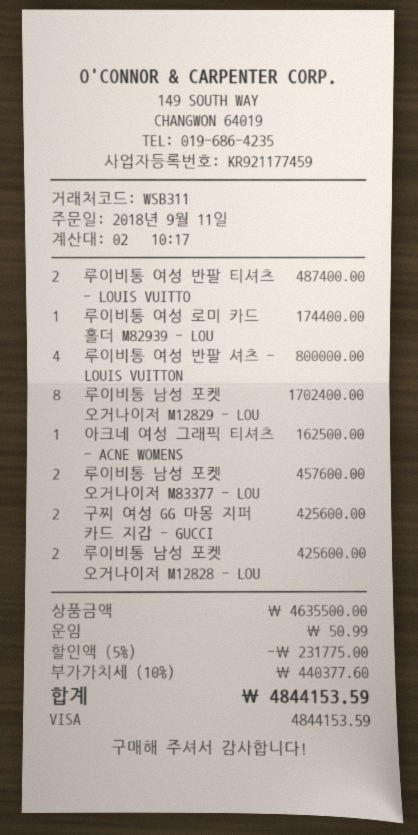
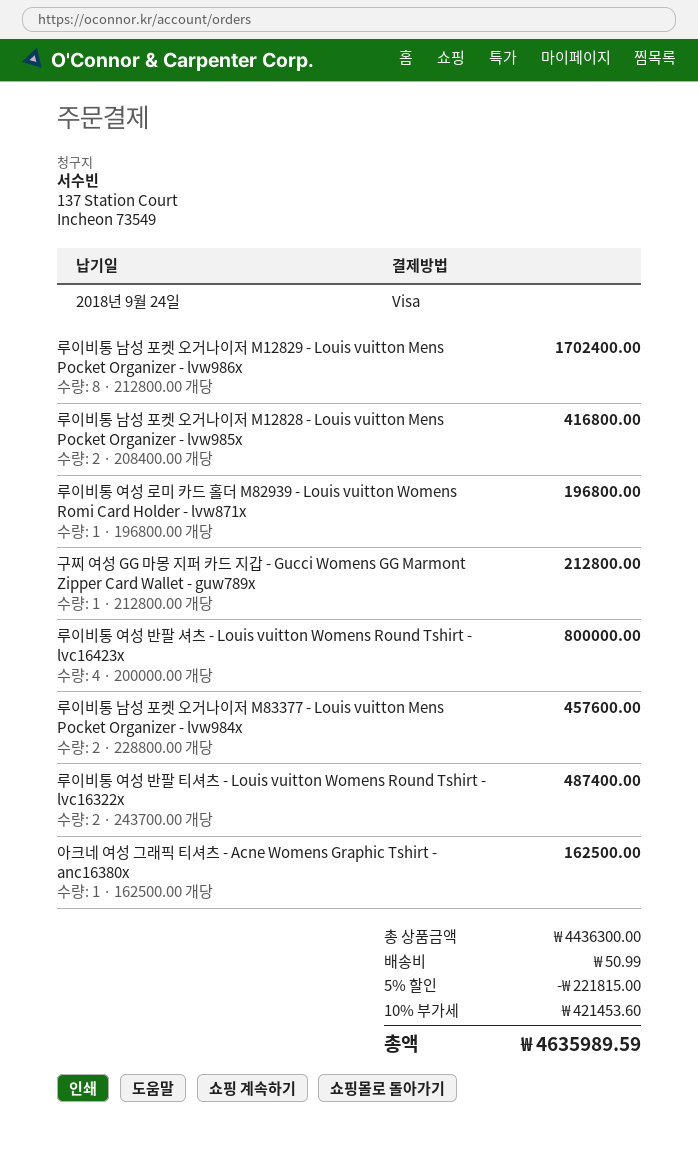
루이비통 여성 로미 카드 홀더 M82939 - LOU: 1 for 174400.00 -> 1 for 196800.00
구찌 여성 GG 마몽 지퍼 카드 지갑 - GUCCI: 2 for 425600.00 -> 1 for 212800.00
루이비통 남성 포켓 오거나이저 M12828 - LOU: 2 for 425600.00 -> 2 for 416800.00
subtotal: 4635500.00 -> 4436300.00
discount: 5% = 231775.00 -> 5% = 221815.00
tax: 10% = 440377.60 -> 10% = 421453.60
total: 4844153.59 -> 4635989.59

